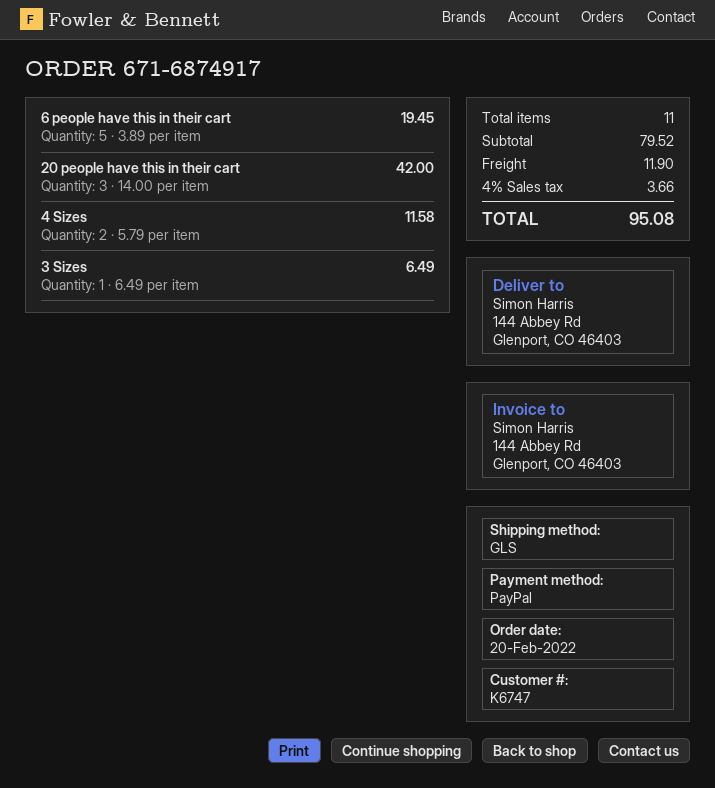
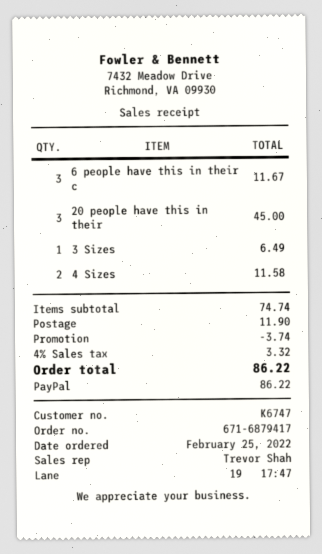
order number: 671-6874917 -> 671-6879417
order date: 2022-02-20 -> 2022-02-25
6 people have this in their cart: 5 for 19.45 -> 3 for 11.67
20 people have this in their cart: 3 for 42.00 -> 3 for 45.00
subtotal: 79.52 -> 74.74
discount: none -> 3.74
tax: 4% = 3.66 -> 4% = 3.32
total: 95.08 -> 86.22

